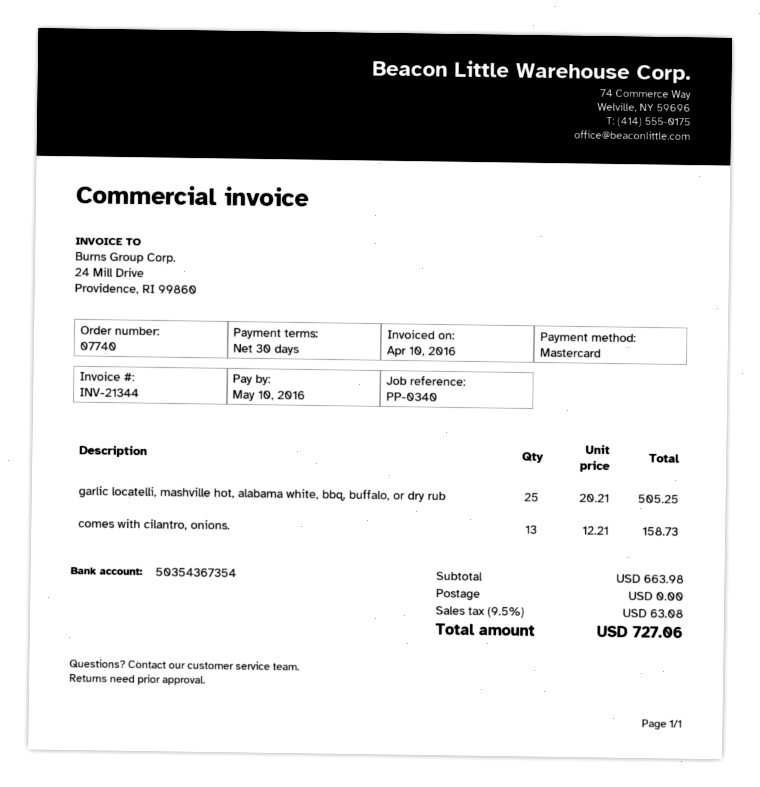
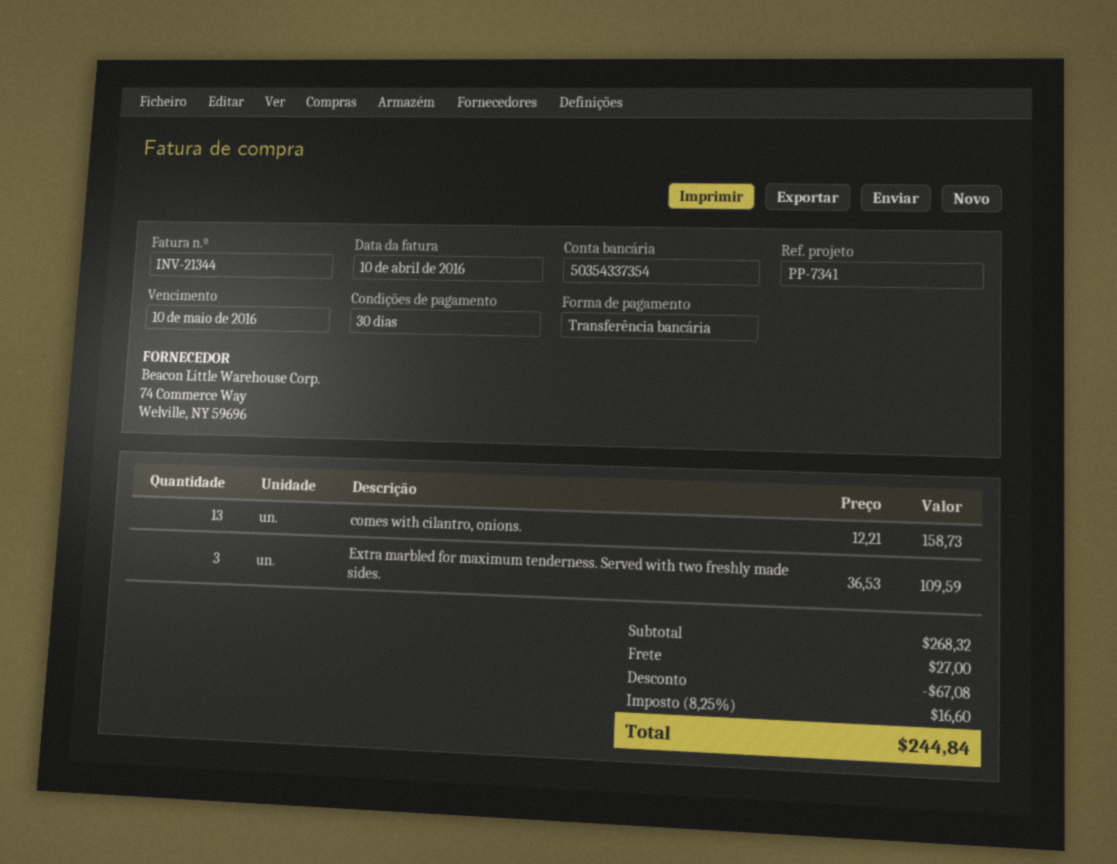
reference: PP-0340 -> PP-7341
payment method: Mastercard -> bank transfer
bank account: 50354367354 -> 50354337354
garlic locatelli, mashville hot, alabama white, bbq, buffalo, or dry rub: 25 x 20.21 = 505.25 -> none
Extra marbled for maximum tenderness. Served with two freshly made sides.: none -> 3 x 36.53 = 109.59
subtotal: 663.98 -> 268.32
discount: none -> 67.08
shipping: 0.00 -> 27.00
tax: 9.5% = 63.08 -> 8.25% = 16.60
total: 727.06 -> 244.84

